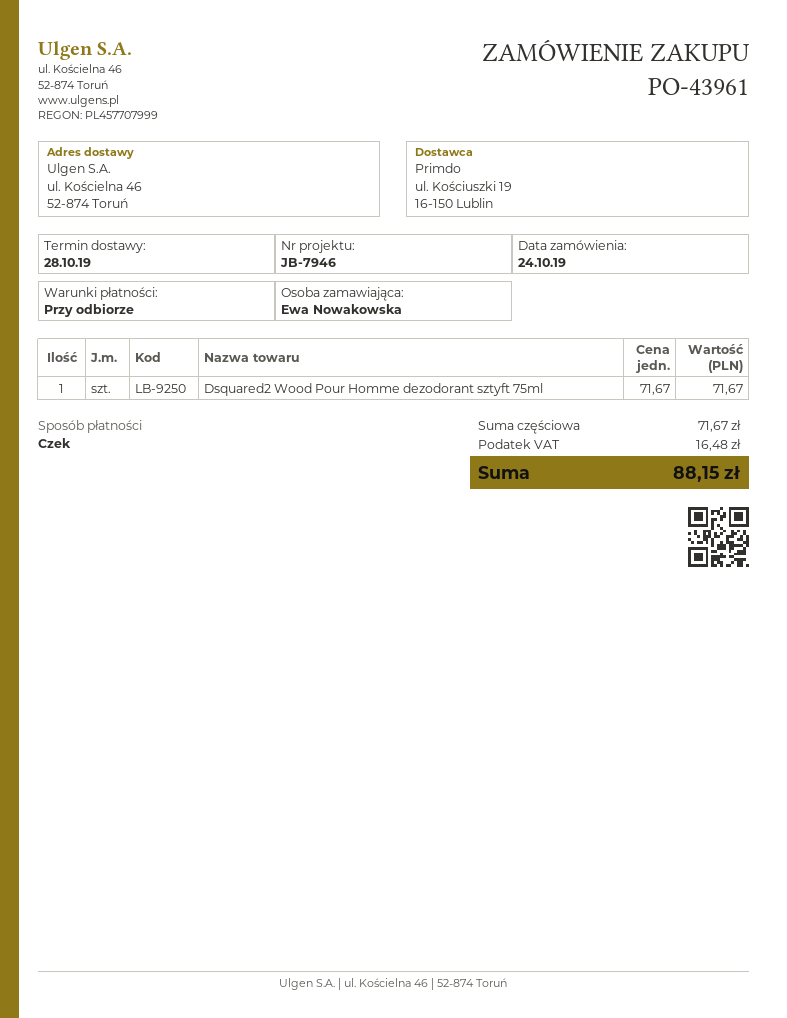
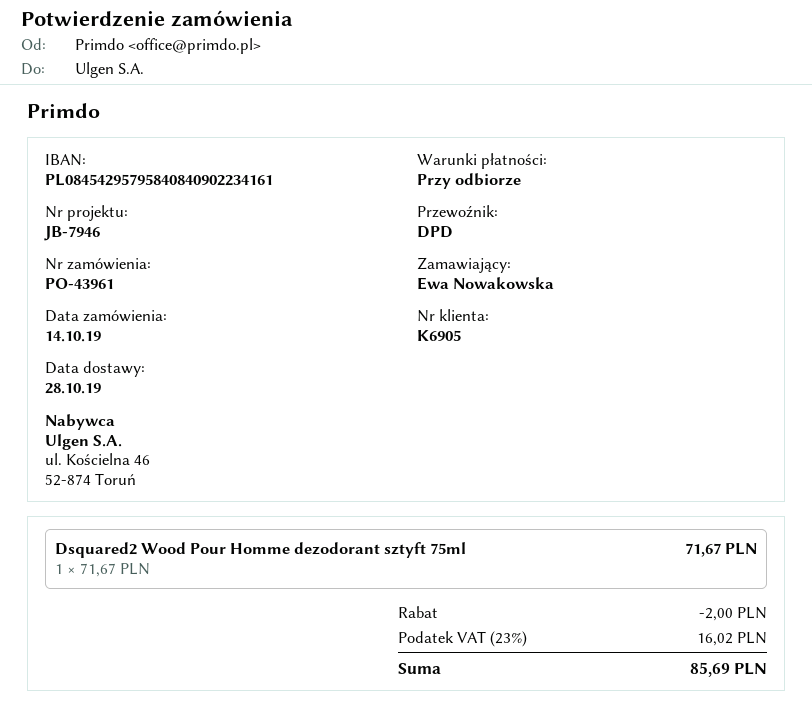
order date: 2019-10-24 -> 2019-10-14
discount: none -> 2.00
tax: 16.48 -> 16.02
total: 88.15 -> 85.69

